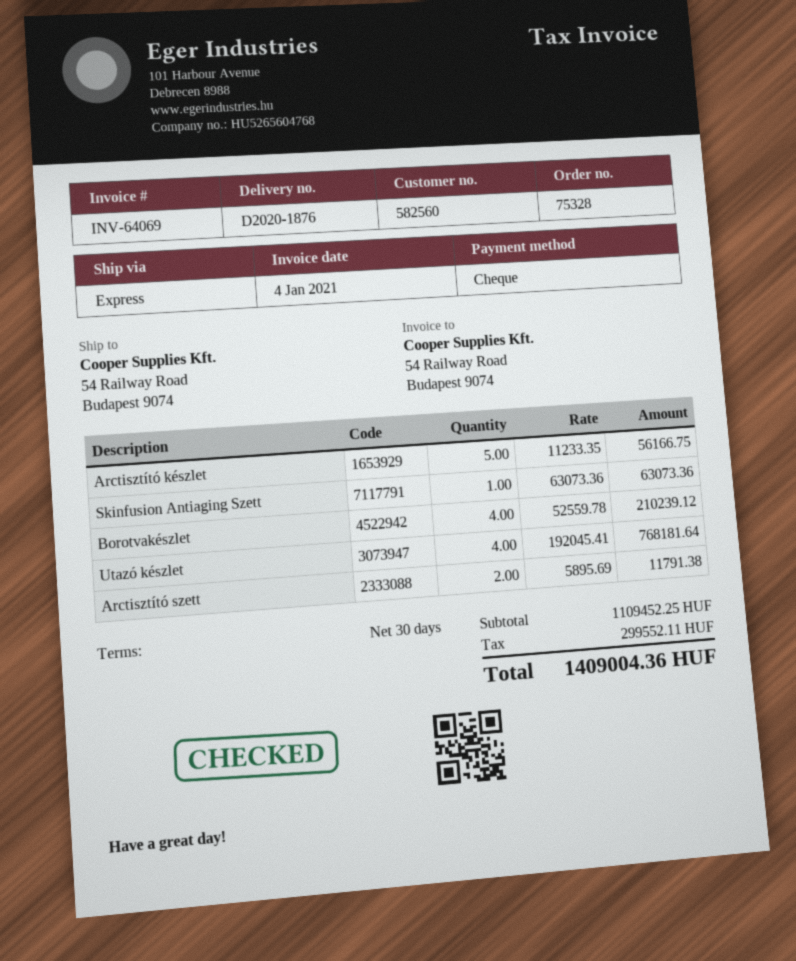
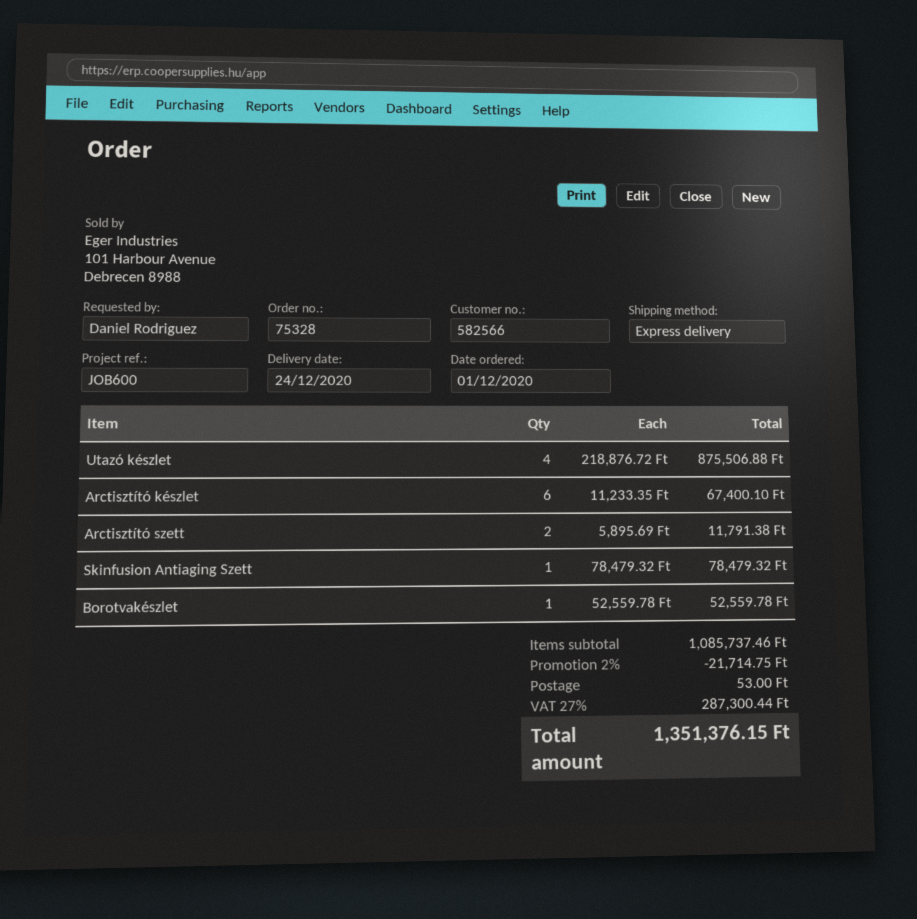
customer number: 582560 -> 582566
Arctisztító készlet: 5 x 11233.35 = 56166.75 -> 6 x 11233.35 = 67400.10
Skinfusion Antiaging Szett: 1 x 63073.36 = 63073.36 -> 1 x 78479.32 = 78479.32
Borotvakészlet: 4 x 52559.78 = 210239.12 -> 1 x 52559.78 = 52559.78
Utazó készlet: 4 x 192045.41 = 768181.64 -> 4 x 218876.72 = 875506.88
subtotal: 1109452.25 -> 1085737.46
discount: none -> 2% = 21714.75
shipping: none -> 53.00
tax: 299552.11 -> 287300.44
total: 1409004.36 -> 1351376.15

